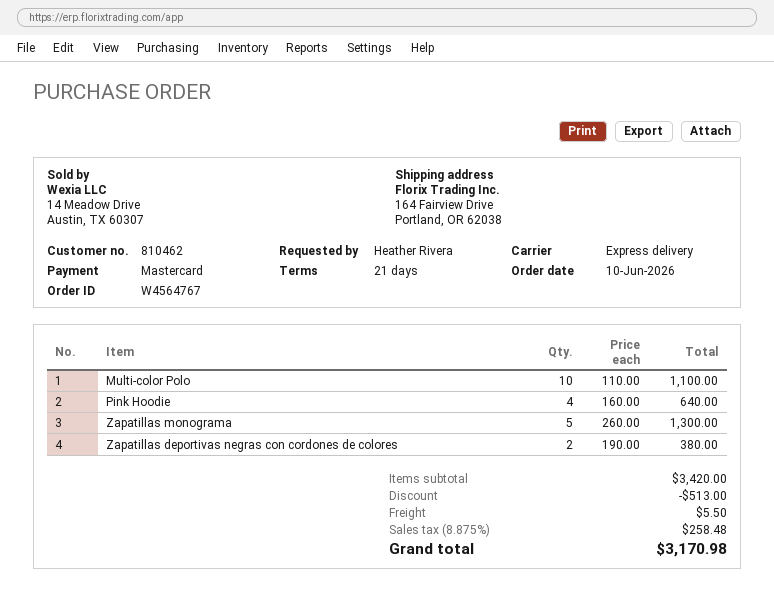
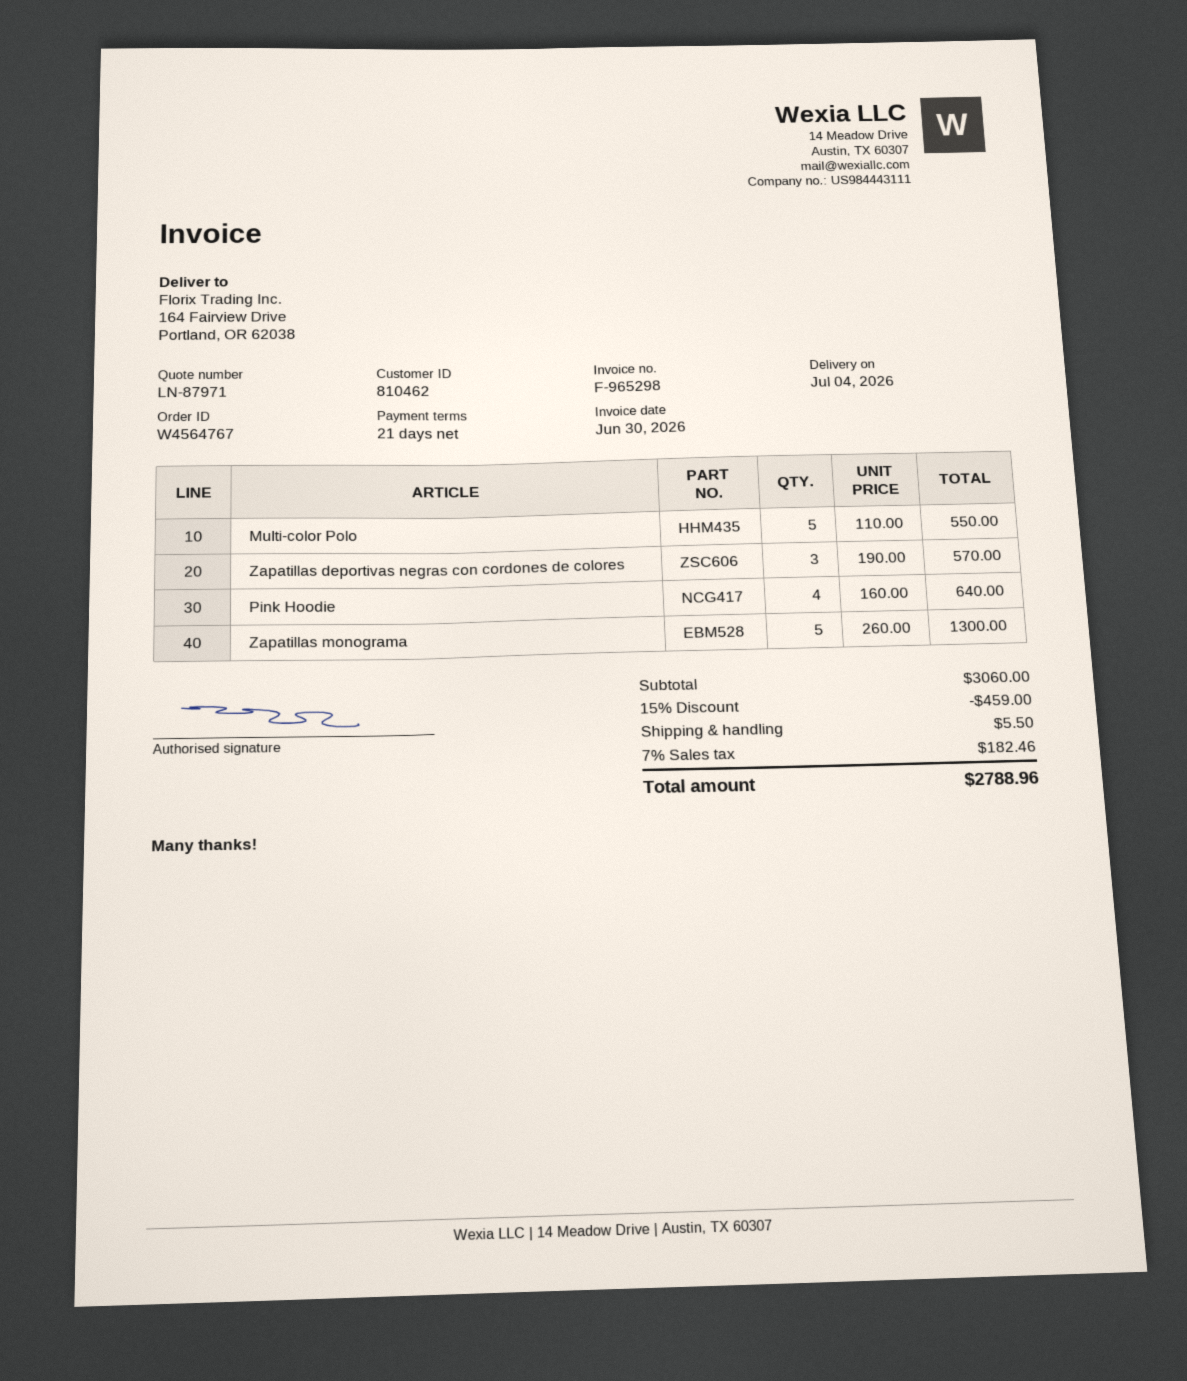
Multi-color Polo: 10 x 110.00 = 1100.00 -> 5 x 110.00 = 550.00
Zapatillas deportivas negras con cordones de colores: 2 x 190.00 = 380.00 -> 3 x 190.00 = 570.00
subtotal: 3420.00 -> 3060.00
discount: 513.00 -> 459.00
tax: 8.875% = 258.48 -> 7% = 182.46
total: 3170.98 -> 2788.96

